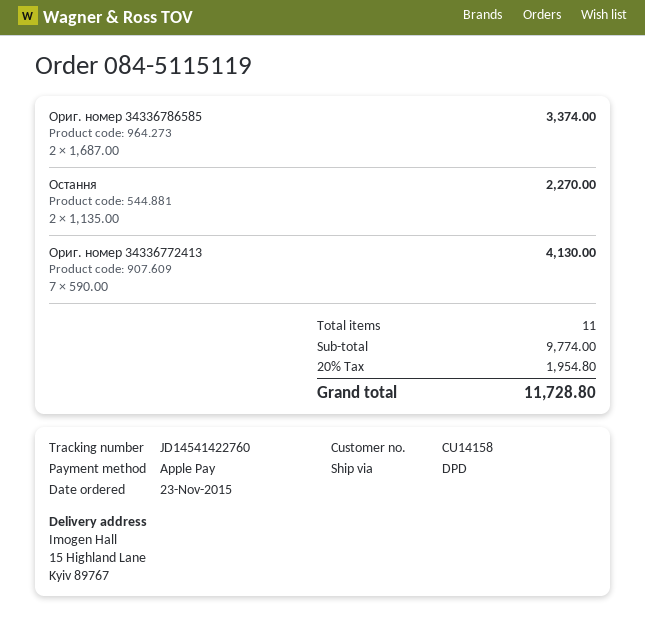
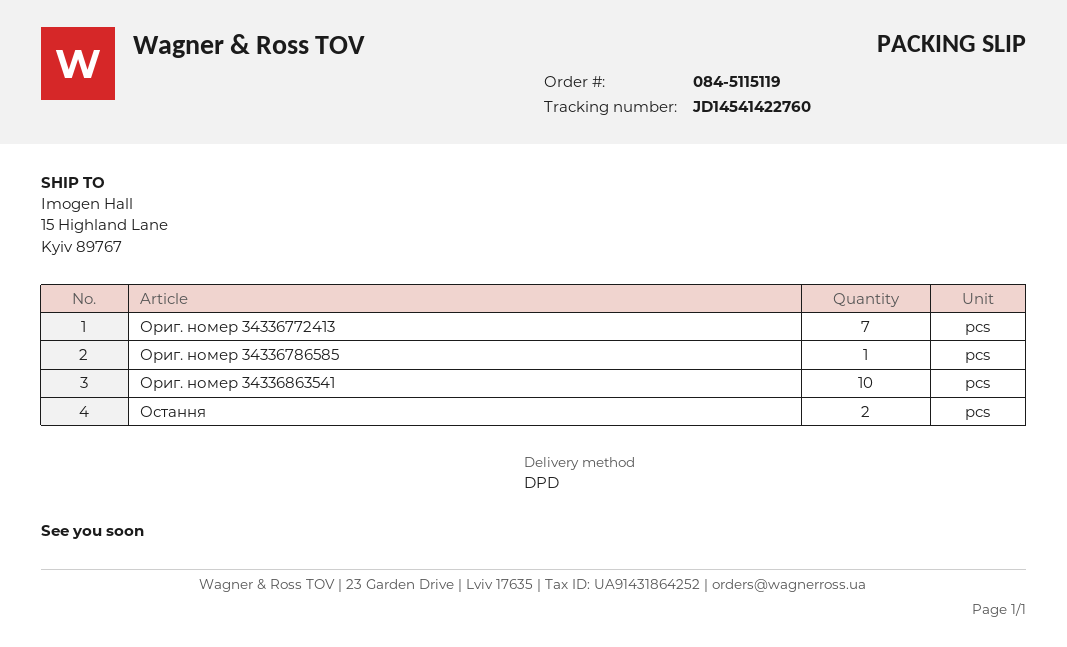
Ориг. номер 34336786585: 2 -> 1
Ориг. номер 34336863541: none -> 10

